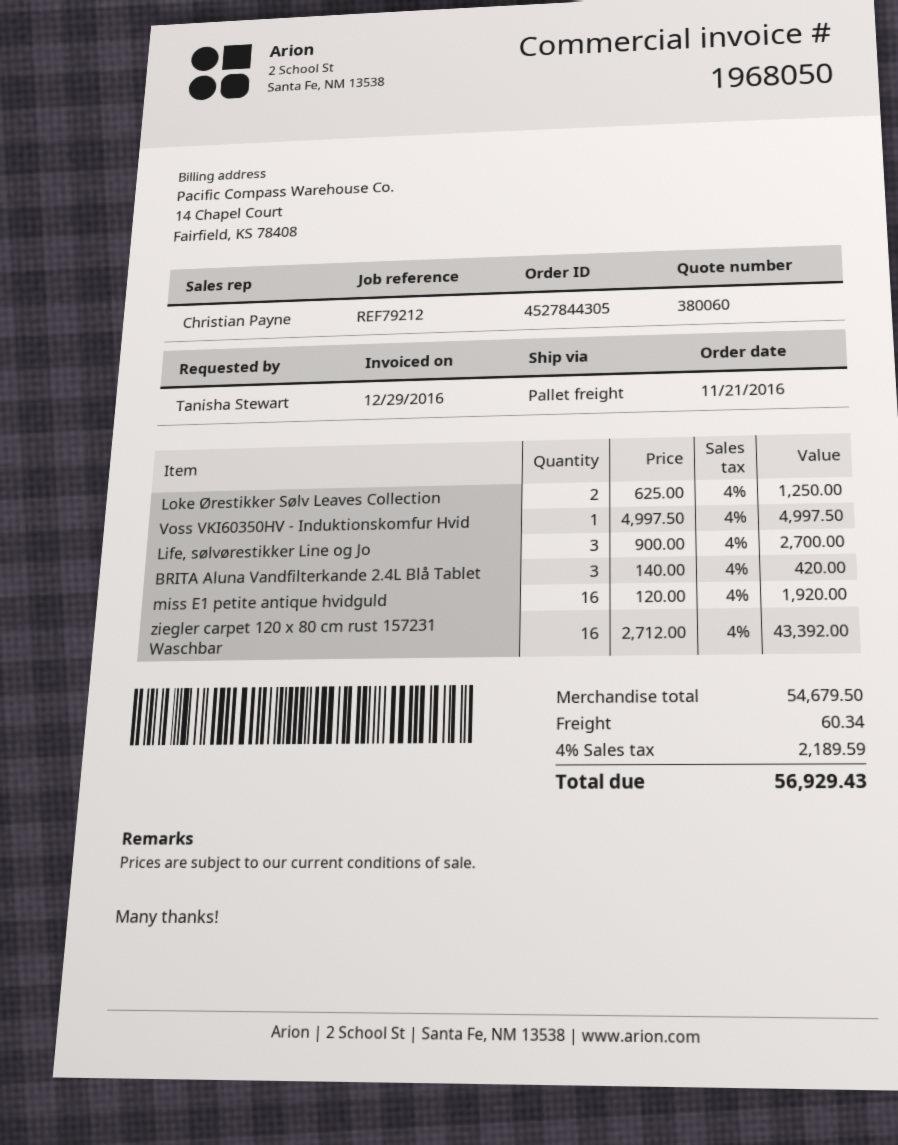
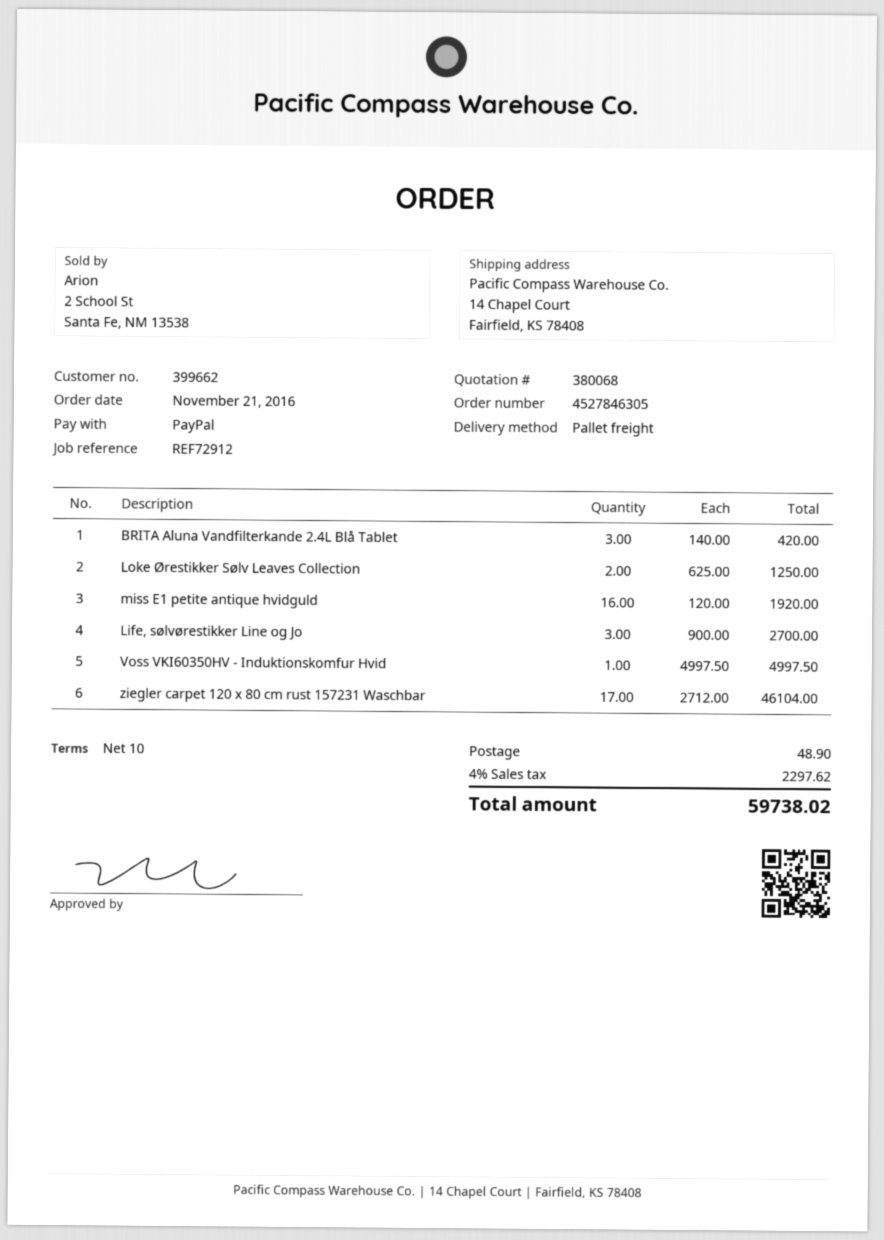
quote number: 380060 -> 380068
order number: 4527844305 -> 4527846305
reference: REF79212 -> REF72912
ziegler carpet 120 x 80 cm rust 157231 Waschbar: 16 x 2712.00 = 43392.00 -> 17 x 2712.00 = 46104.00
shipping: 60.34 -> 48.90
tax: 4% = 2189.59 -> 4% = 2297.62
total: 56929.43 -> 59738.02

